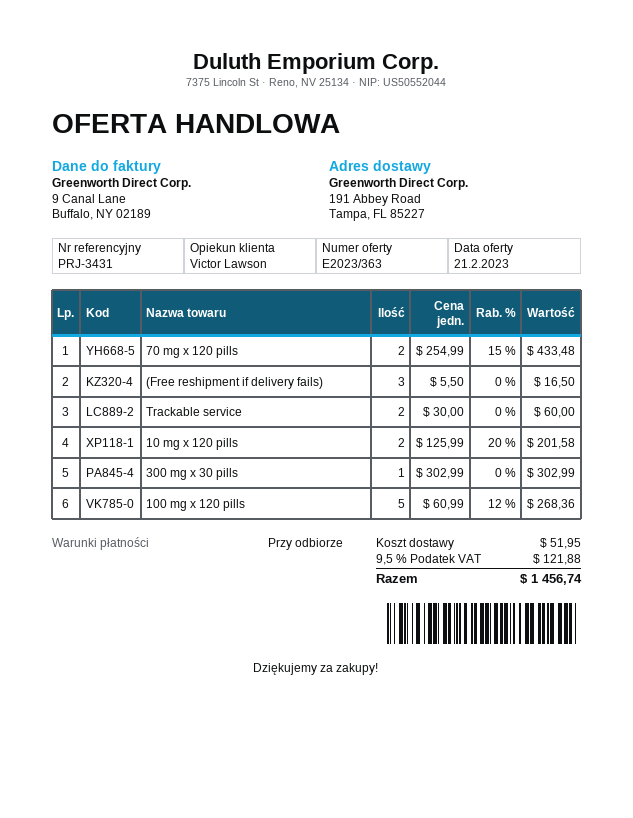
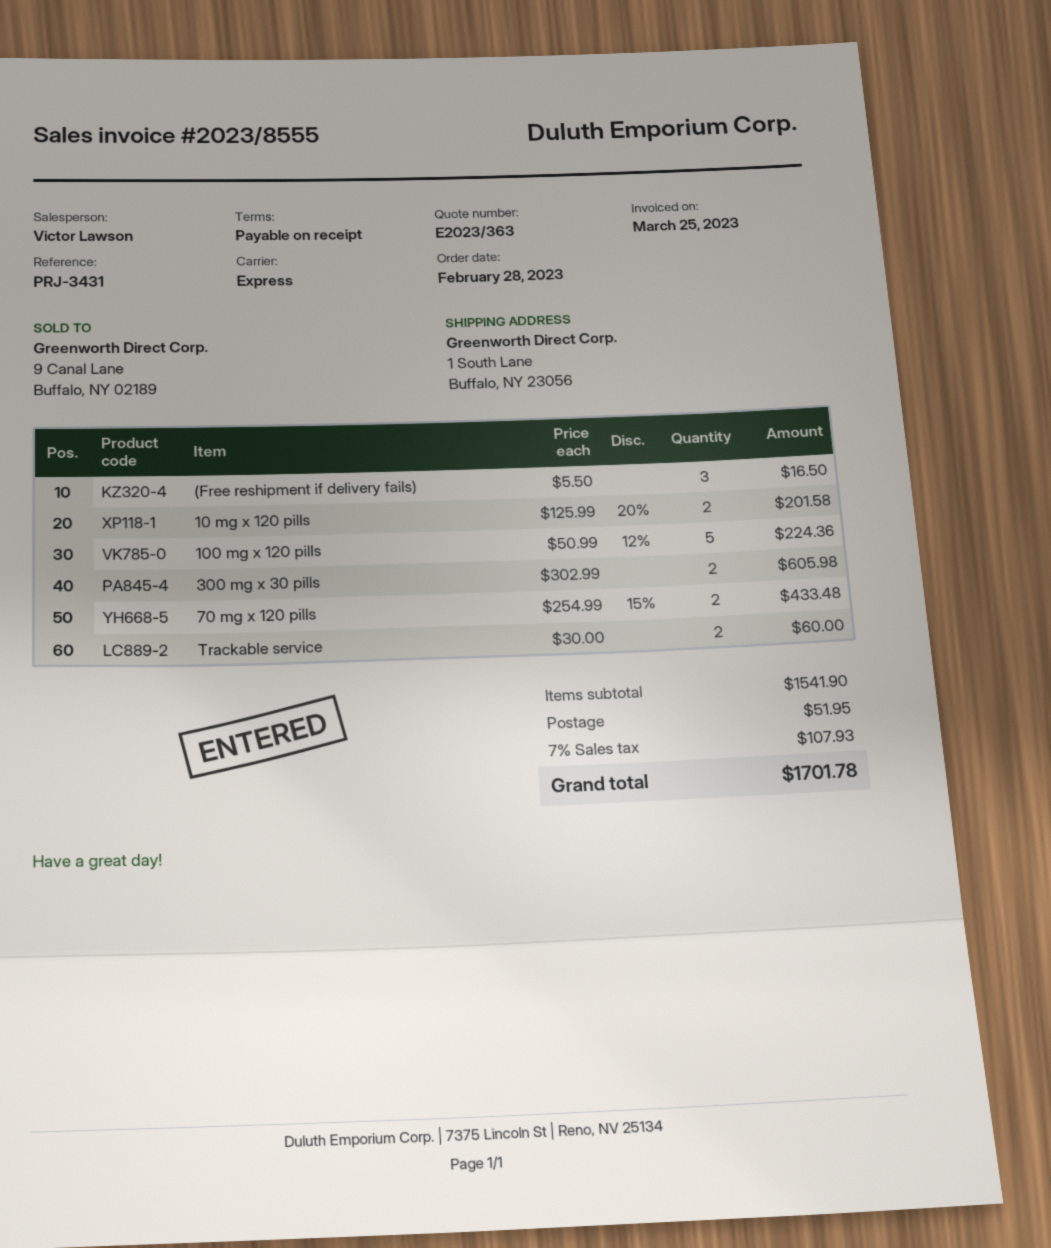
ship to: 191 Abbey Road, Tampa, FL 85227 -> 1 South Lane, Buffalo, NY 23056
300 mg x 30 pills: 1 x 302.99 = 302.99 -> 2 x 302.99 = 605.98
100 mg x 120 pills: 5 x 60.99 - 12% = 268.36 -> 5 x 50.99 - 12% = 224.36
tax: 9.5% = 121.88 -> 7% = 107.93
total: 1456.74 -> 1701.78

